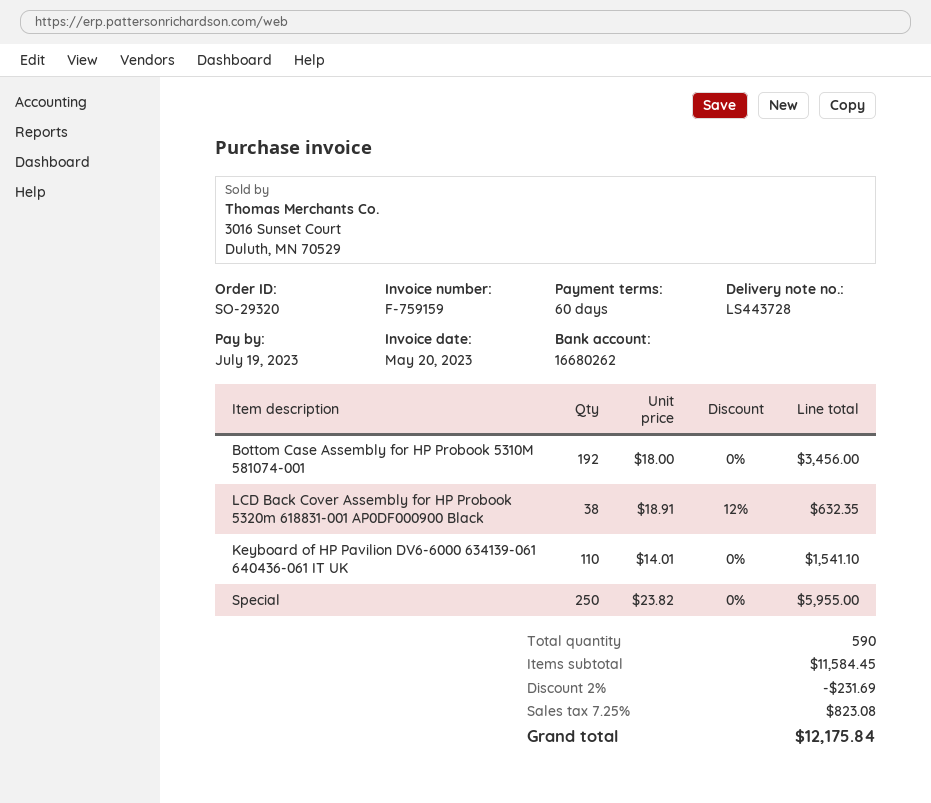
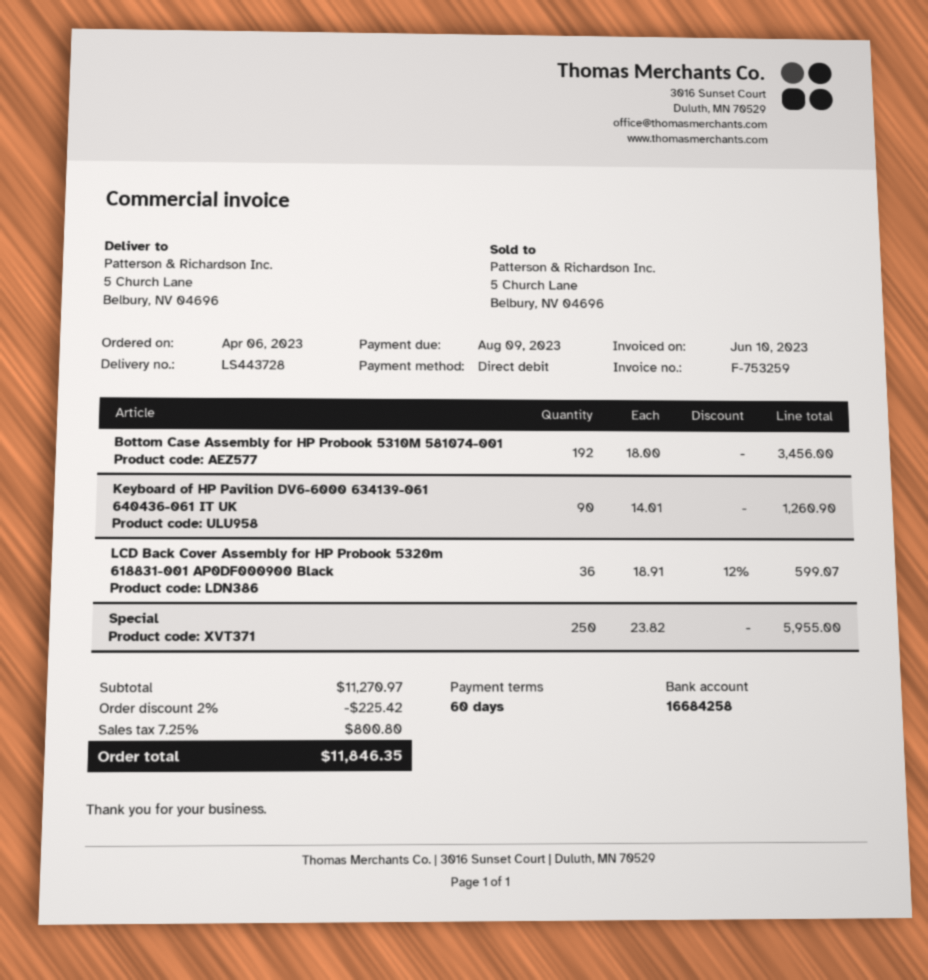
invoice number: F-759159 -> F-753259
invoice date: 2023-05-20 -> 2023-06-10
due date: 2023-07-19 -> 2023-08-09
bank account: 16680262 -> 16684258
LCD Back Cover Assembly for HP Probook 5320m 618831-001 AP0DF000900 Black: 38 x 18.91 - 12% = 632.35 -> 36 x 18.91 - 12% = 599.07
Keyboard of HP Pavilion DV6-6000 634139-061 640436-061 IT UK: 110 x 14.01 = 1541.10 -> 90 x 14.01 = 1260.90
subtotal: 11584.45 -> 11270.97
discount: 2% = 231.69 -> 2% = 225.42
tax: 7.25% = 823.08 -> 7.25% = 800.80
total: 12175.84 -> 11846.35

